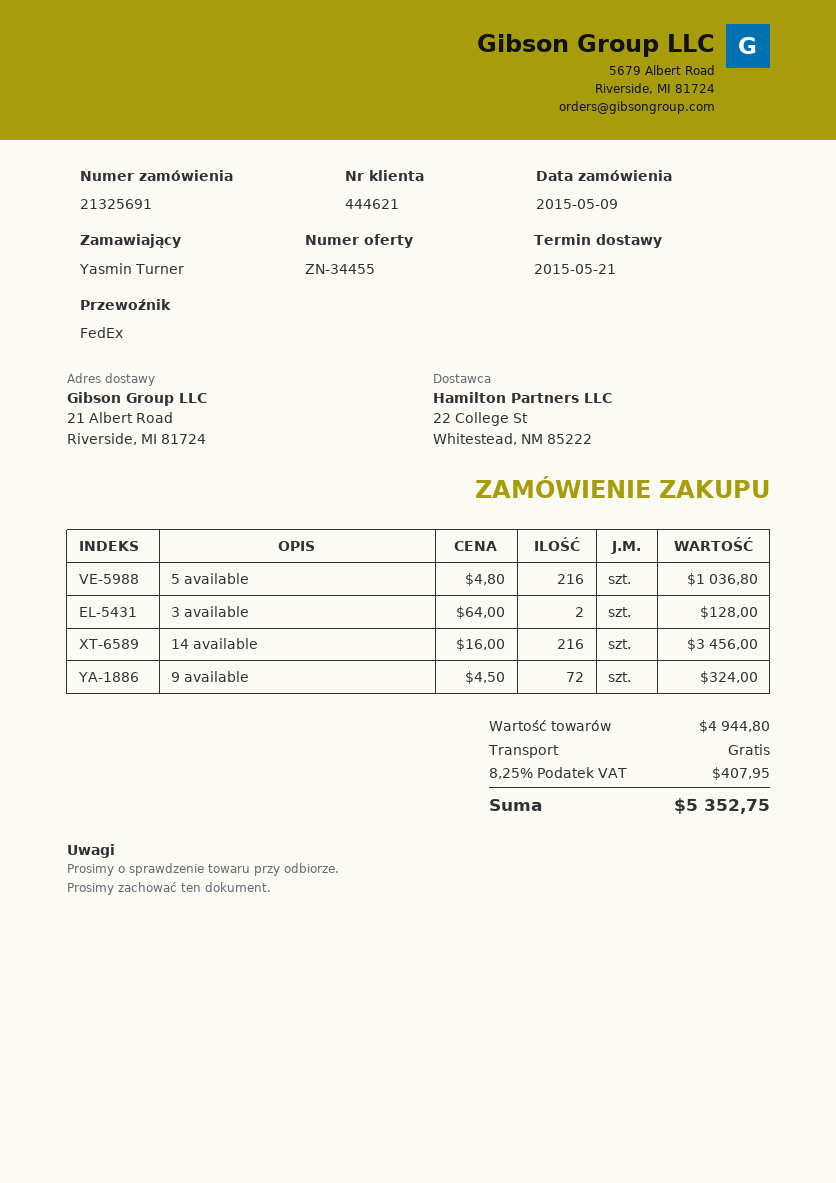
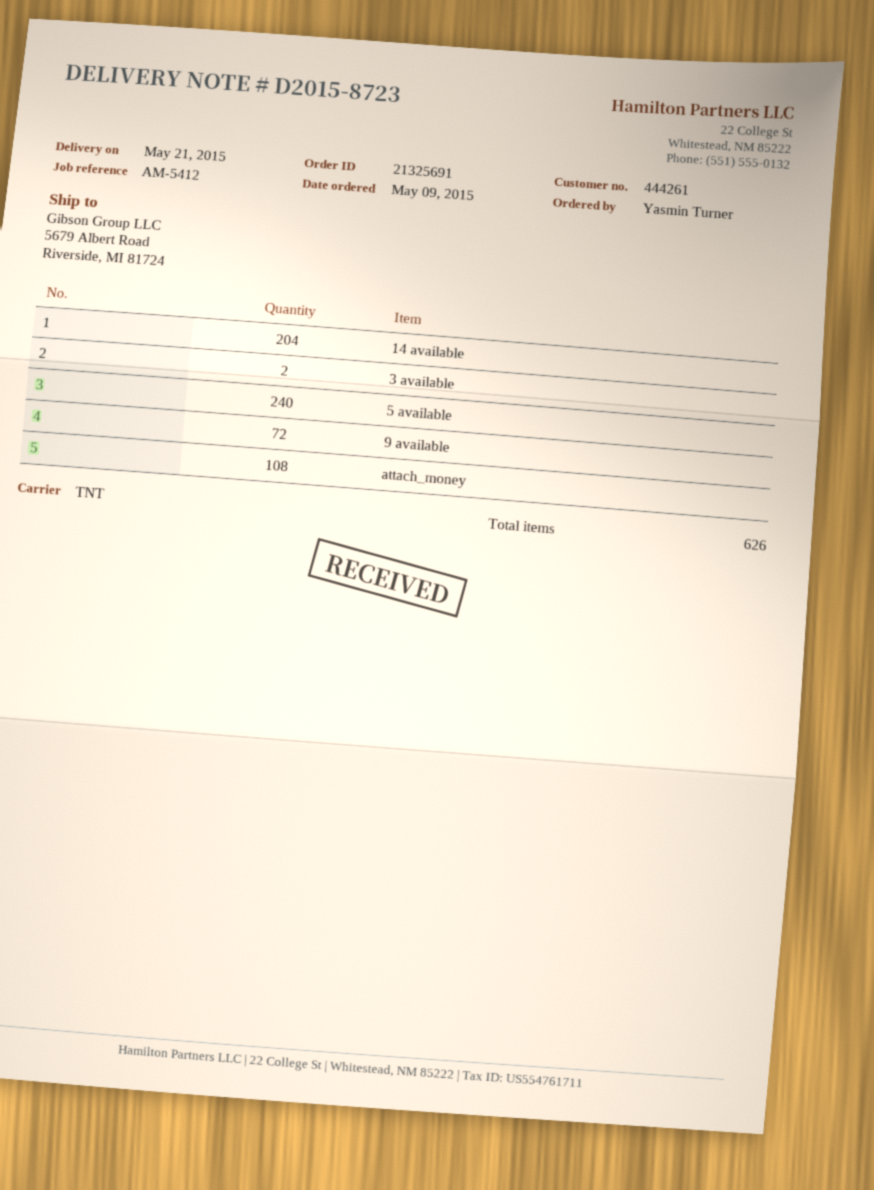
customer number: 444621 -> 444261
shipping method: FedEx -> TNT
ship to: 21 Albert Road, Riverside, MI 81724 -> 5679 Albert Road, Riverside, MI 81724
5 available: 216 -> 240
14 available: 216 -> 204
attach_money: none -> 108

